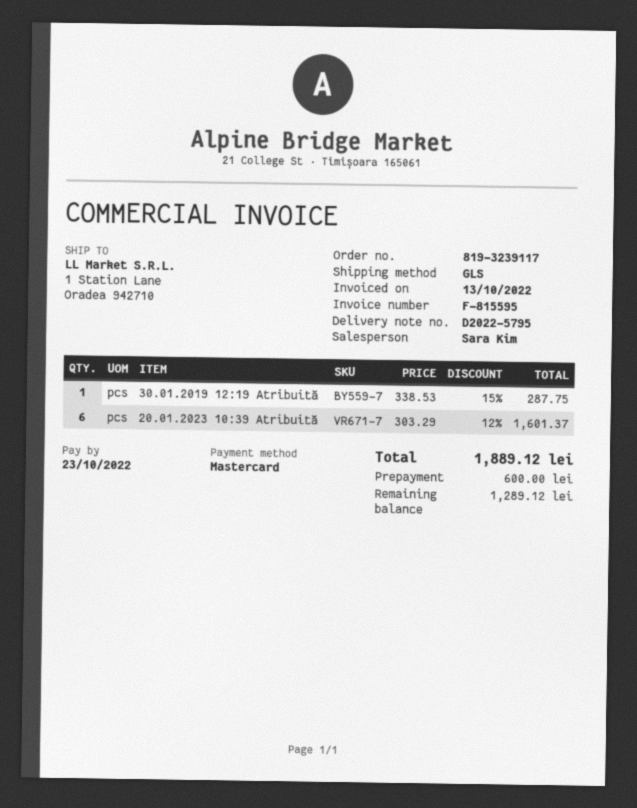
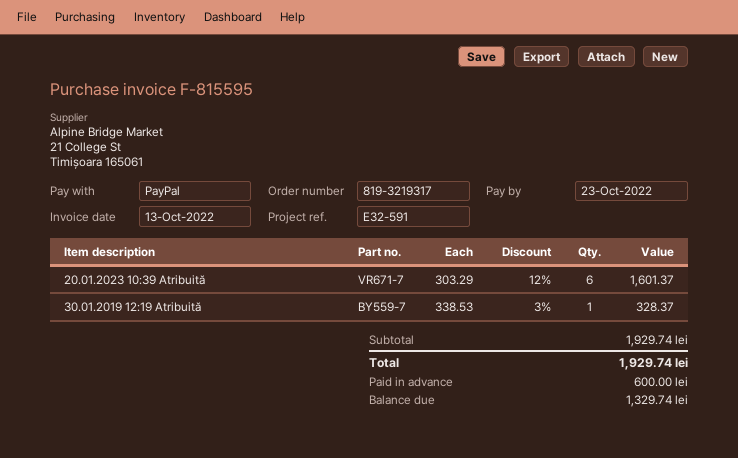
order number: 819-3239117 -> 819-3219317
payment method: Mastercard -> PayPal
30.01.2019 12:19 Atribuită: 1 x 338.53 - 15% = 287.75 -> 1 x 338.53 - 3% = 328.37
total: 1889.12 -> 1929.74
balance: 1289.12 -> 1329.74

